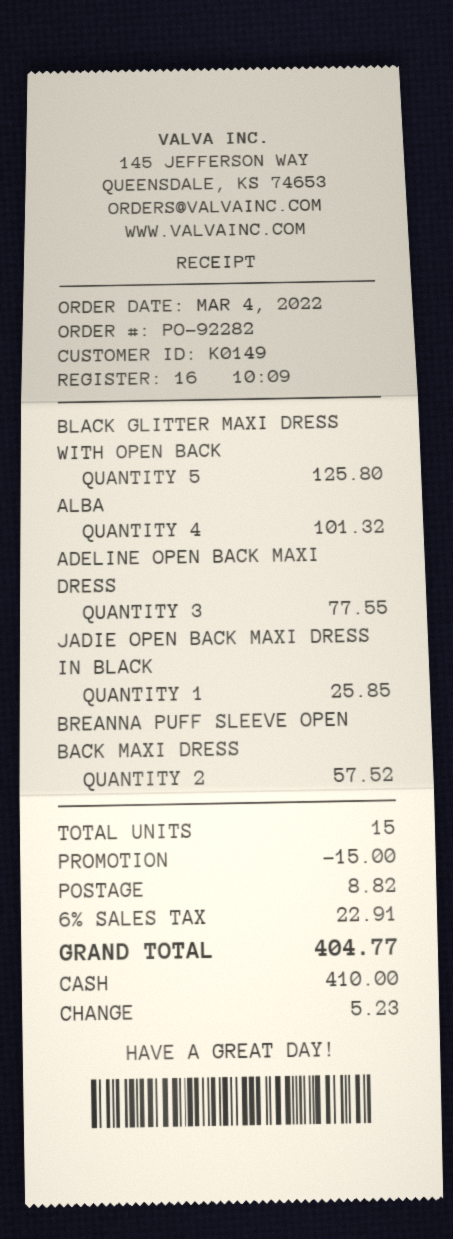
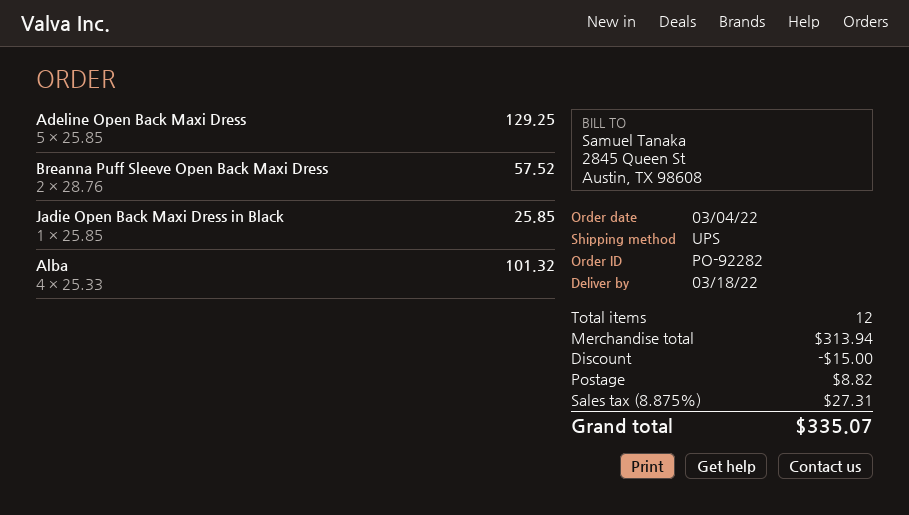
BLACK GLITTER MAXI DRESS WITH OPEN BACK: 5 for 125.80 -> none
ADELINE OPEN BACK MAXI DRESS: 3 for 77.55 -> 5 for 129.25
total quantity: 15 -> 12
tax: 6% = 22.91 -> 8.875% = 27.31
total: 404.77 -> 335.07

